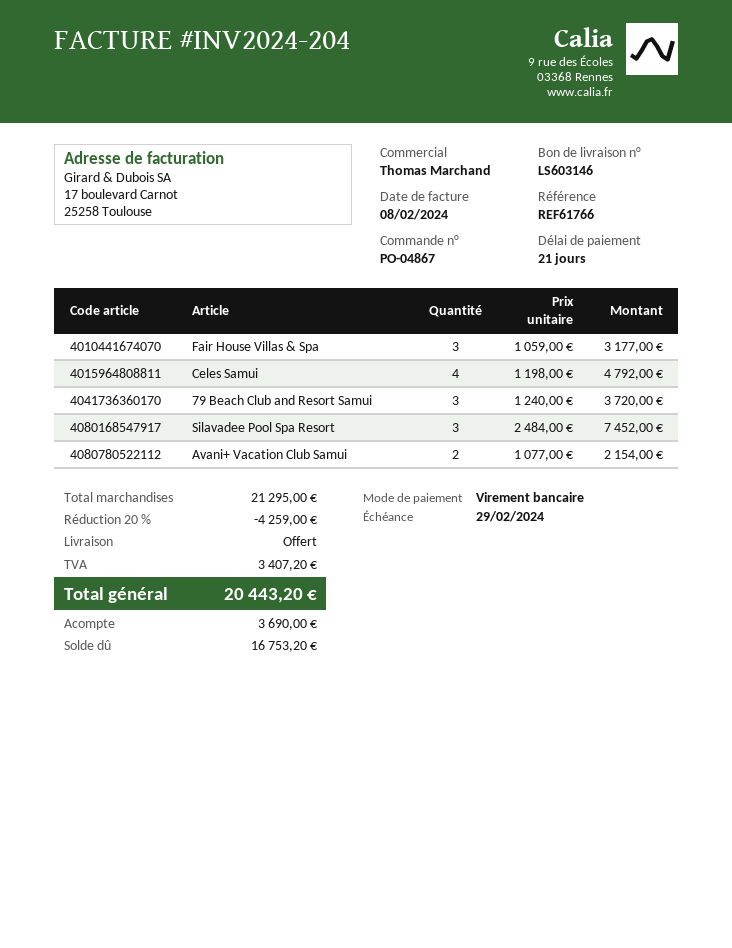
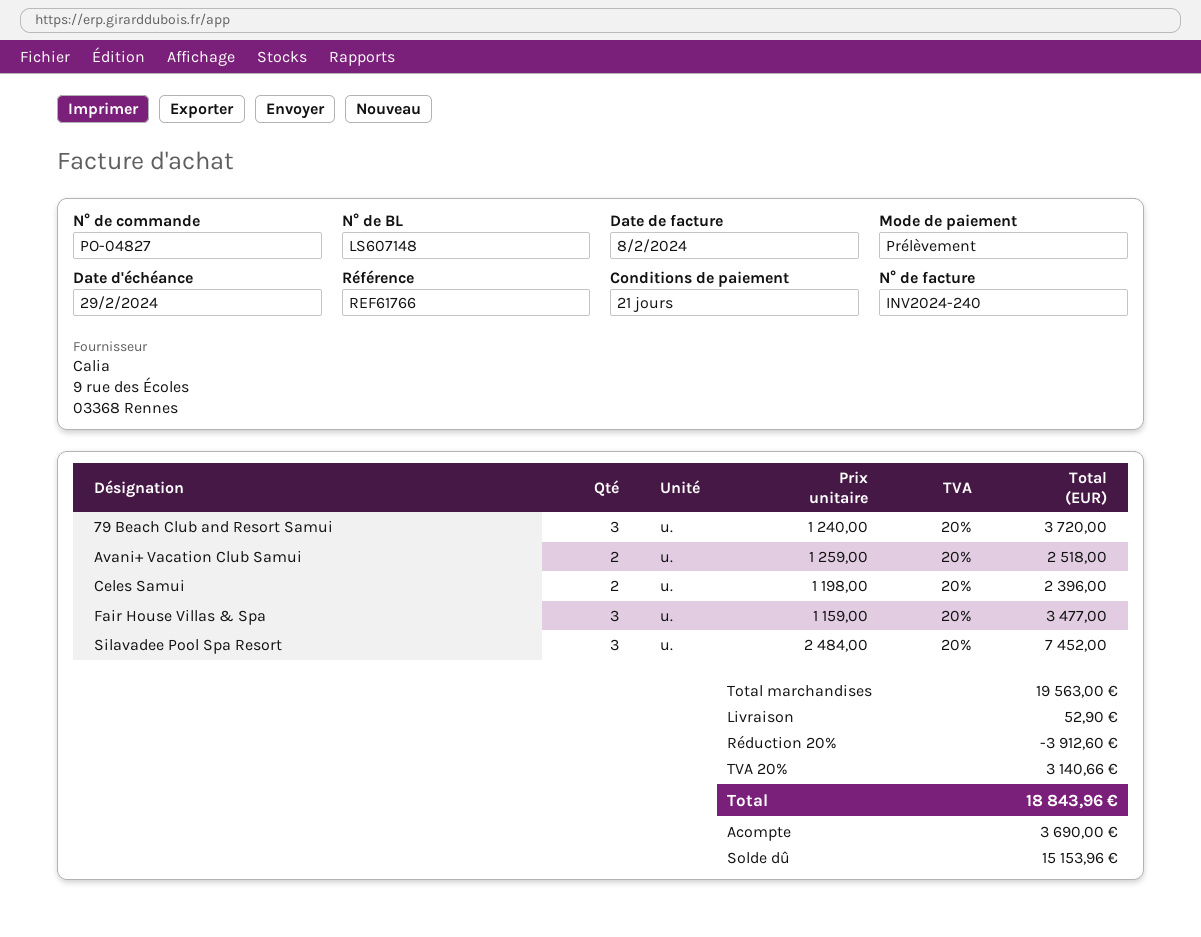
order number: PO-04867 -> PO-04827
delivery note number: LS603146 -> LS607148
invoice number: INV2024-204 -> INV2024-240
payment method: bank transfer -> direct debit
Fair House Villas & Spa: 3 x 1059.00 = 3177.00 -> 3 x 1159.00 = 3477.00
Celes Samui: 4 x 1198.00 = 4792.00 -> 2 x 1198.00 = 2396.00
Avani+ Vacation Club Samui: 2 x 1077.00 = 2154.00 -> 2 x 1259.00 = 2518.00
subtotal: 21295.00 -> 19563.00
discount: 20% = 4259.00 -> 20% = 3912.60
shipping: 0.00 -> 52.90
tax: 3407.20 -> 3140.66
total: 20443.20 -> 18843.96
balance: 16753.20 -> 15153.96

